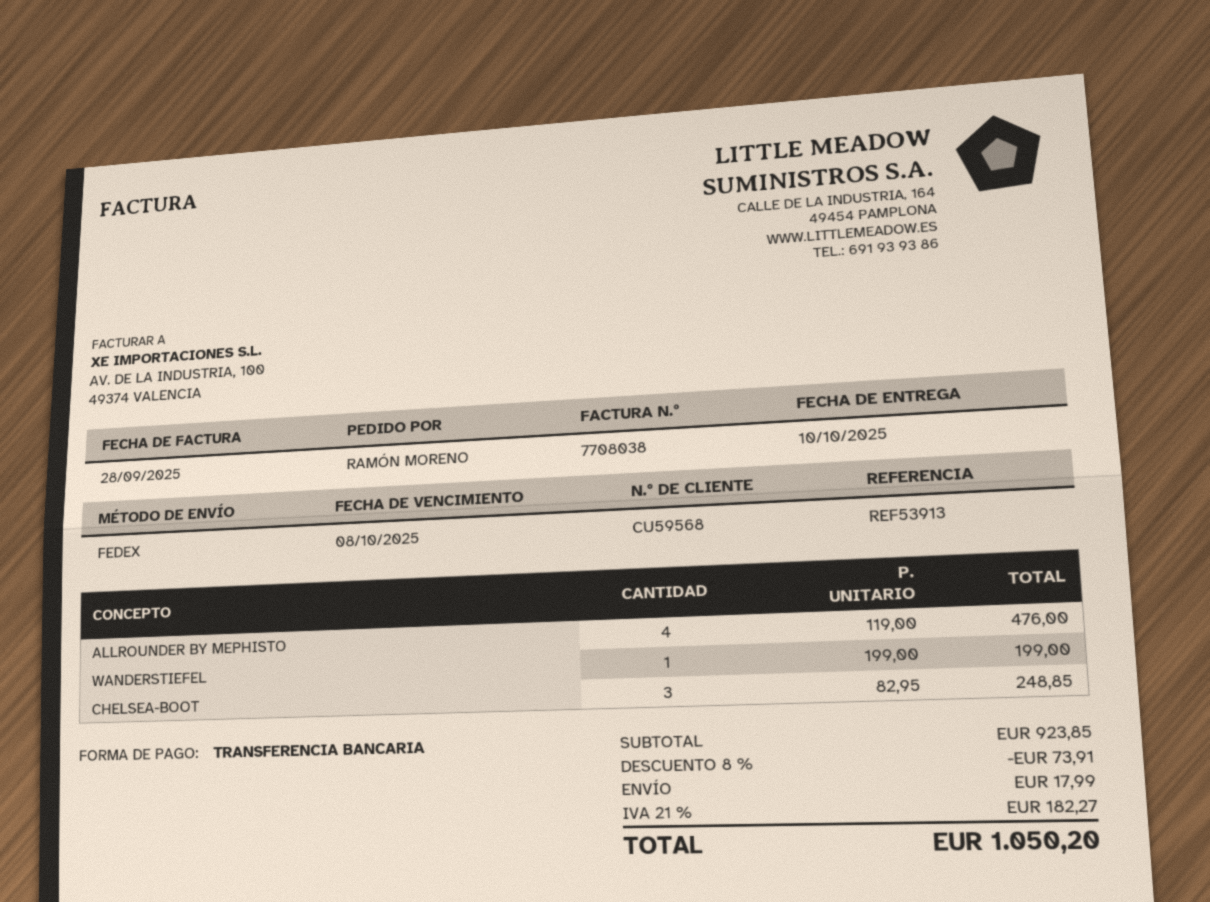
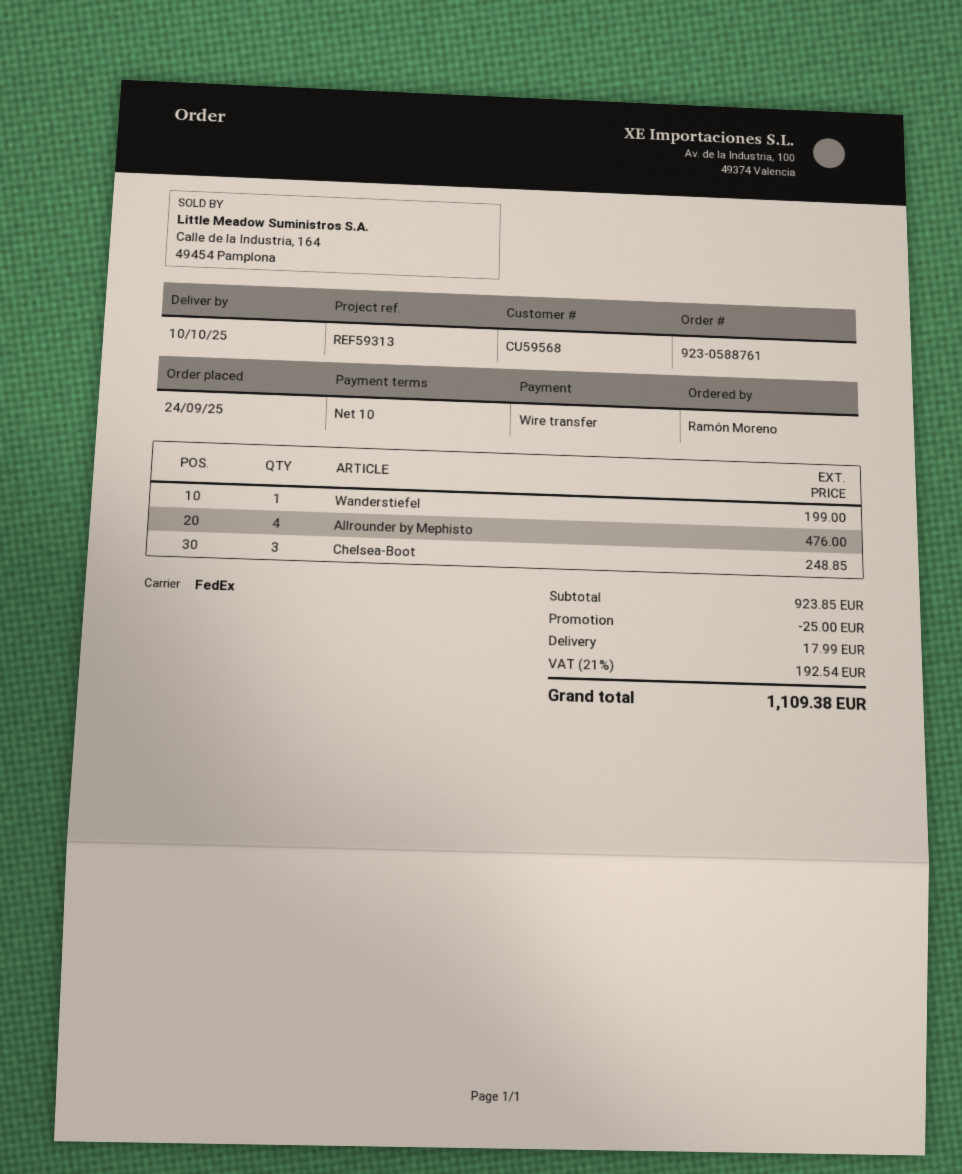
reference: REF53913 -> REF59313
discount: 73.91 -> 25.00
tax: 21% = 182.27 -> 21% = 192.54
total: 1050.20 -> 1109.38

